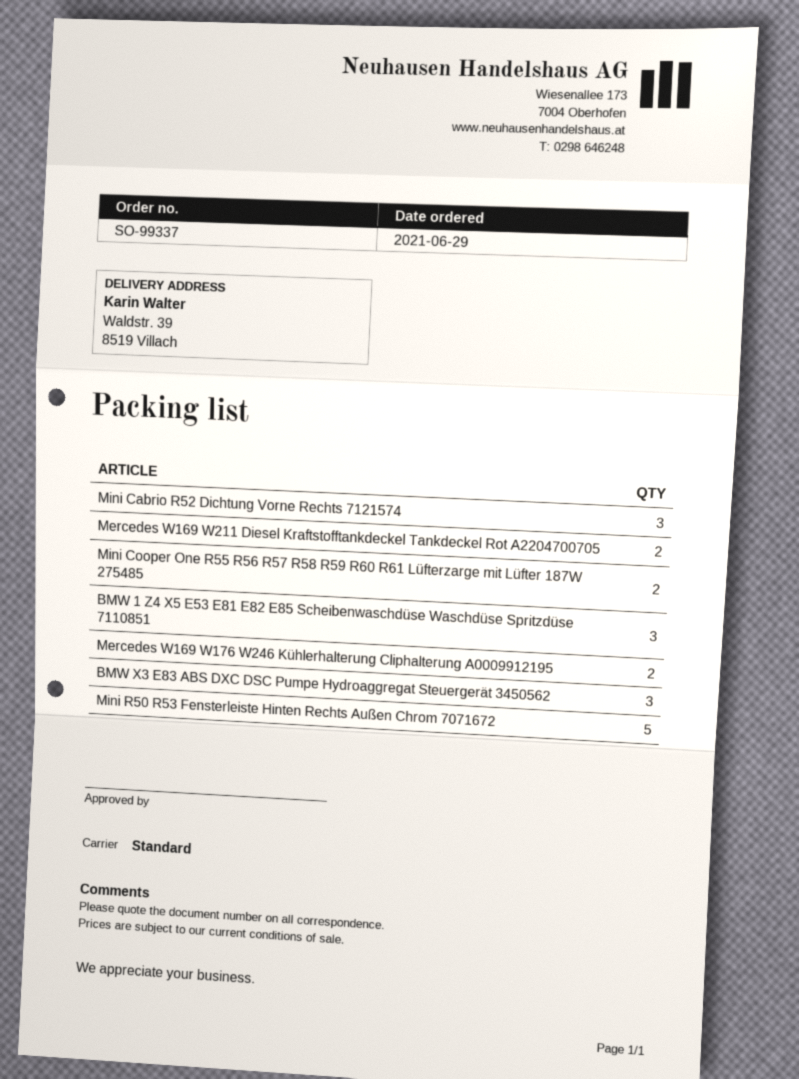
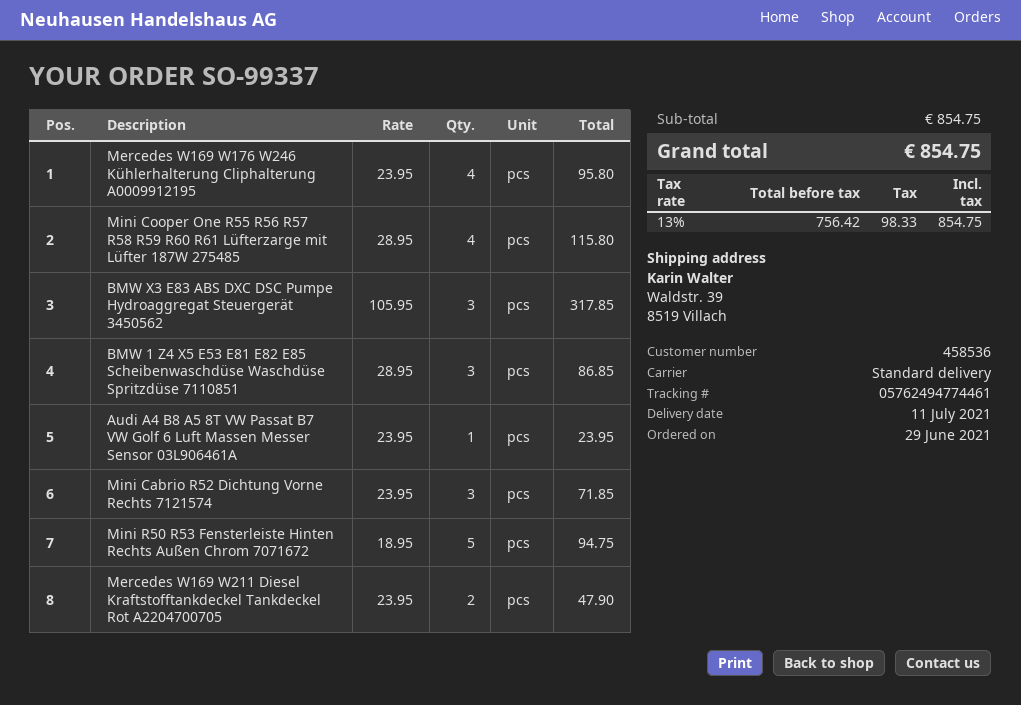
Mini Cooper One R55 R56 R57 R58 R59 R60 R61 Lüfterzarge mit Lüfter 187W 275485: 2 -> 4
Mercedes W169 W176 W246 Kühlerhalterung Cliphalterung A0009912195: 2 -> 4
Audi A4 B8 A5 8T VW Passat B7 VW Golf 6 Luft Massen Messer Sensor 03L906461A: none -> 1

